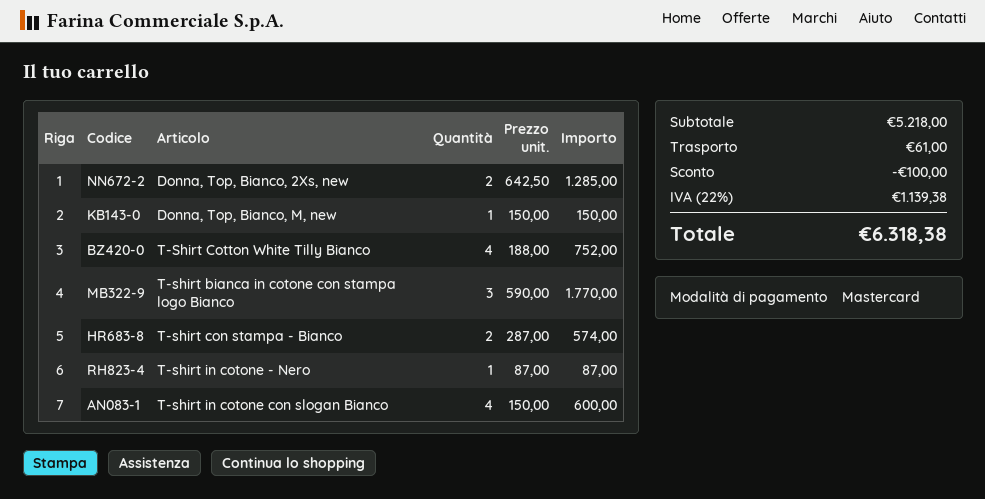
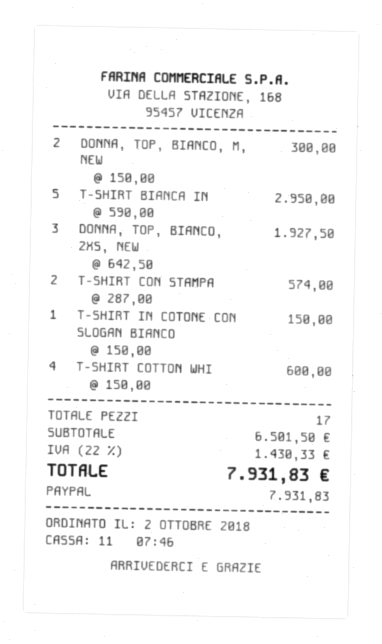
payment method: Mastercard -> PayPal
Donna, Top, Bianco, 2Xs, new: 2 x 642.50 = 1285.00 -> 3 x 642.50 = 1927.50
Donna, Top, Bianco, M, new: 1 x 150.00 = 150.00 -> 2 x 150.00 = 300.00
T-Shirt Cotton White Tilly Bianco: 4 x 188.00 = 752.00 -> 4 x 150.00 = 600.00
T-shirt bianca in cotone con stampa logo Bianco: 3 x 590.00 = 1770.00 -> 5 x 590.00 = 2950.00
T-shirt in cotone - Nero: 1 x 87.00 = 87.00 -> none
T-shirt in cotone con slogan Bianco: 4 x 150.00 = 600.00 -> 1 x 150.00 = 150.00
subtotal: 5218.00 -> 6501.50
discount: 100.00 -> none
shipping: 61.00 -> none
tax: 22% = 1139.38 -> 22% = 1430.33
total: 6318.38 -> 7931.83

